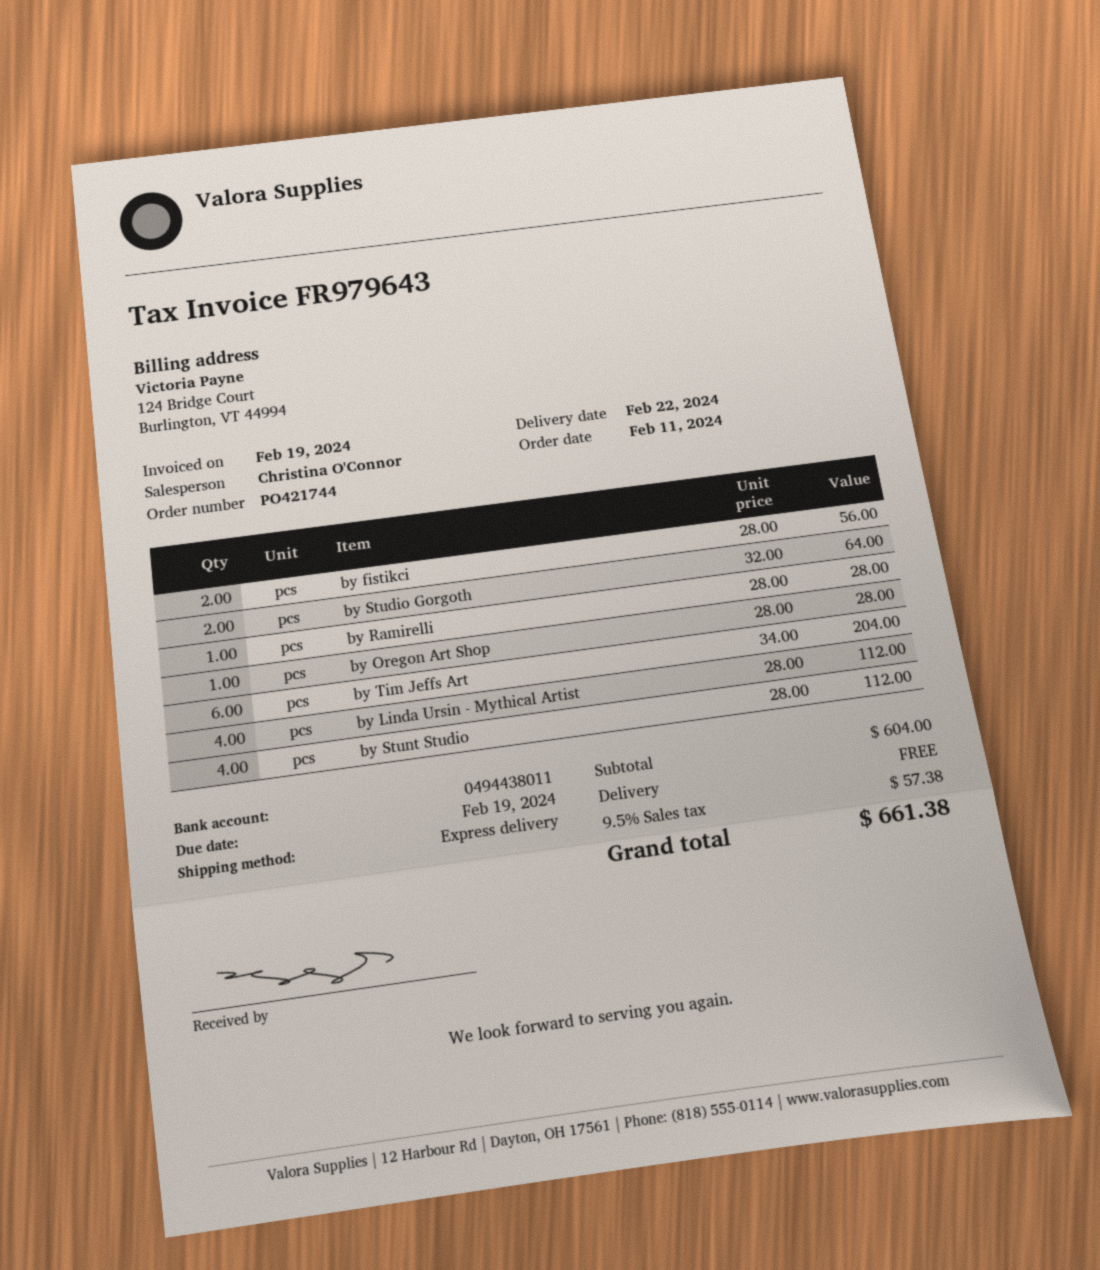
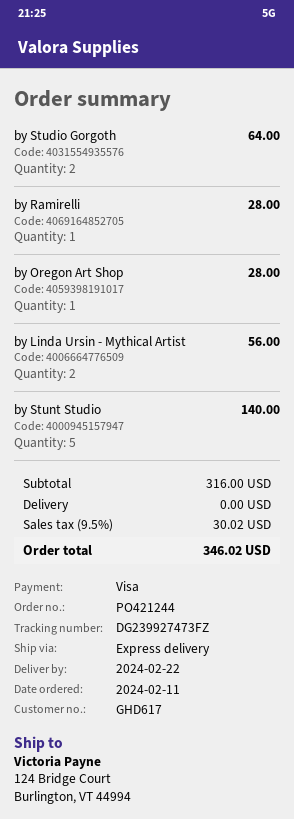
order number: PO421744 -> PO421244
by fistikci: 2 for 56.00 -> none
by Tim Jeffs Art: 6 for 204.00 -> none
by Linda Ursin - Mythical Artist: 4 for 112.00 -> 2 for 56.00
by Stunt Studio: 4 for 112.00 -> 5 for 140.00
subtotal: 604.00 -> 316.00
tax: 9.5% = 57.38 -> 9.5% = 30.02
total: 661.38 -> 346.02

